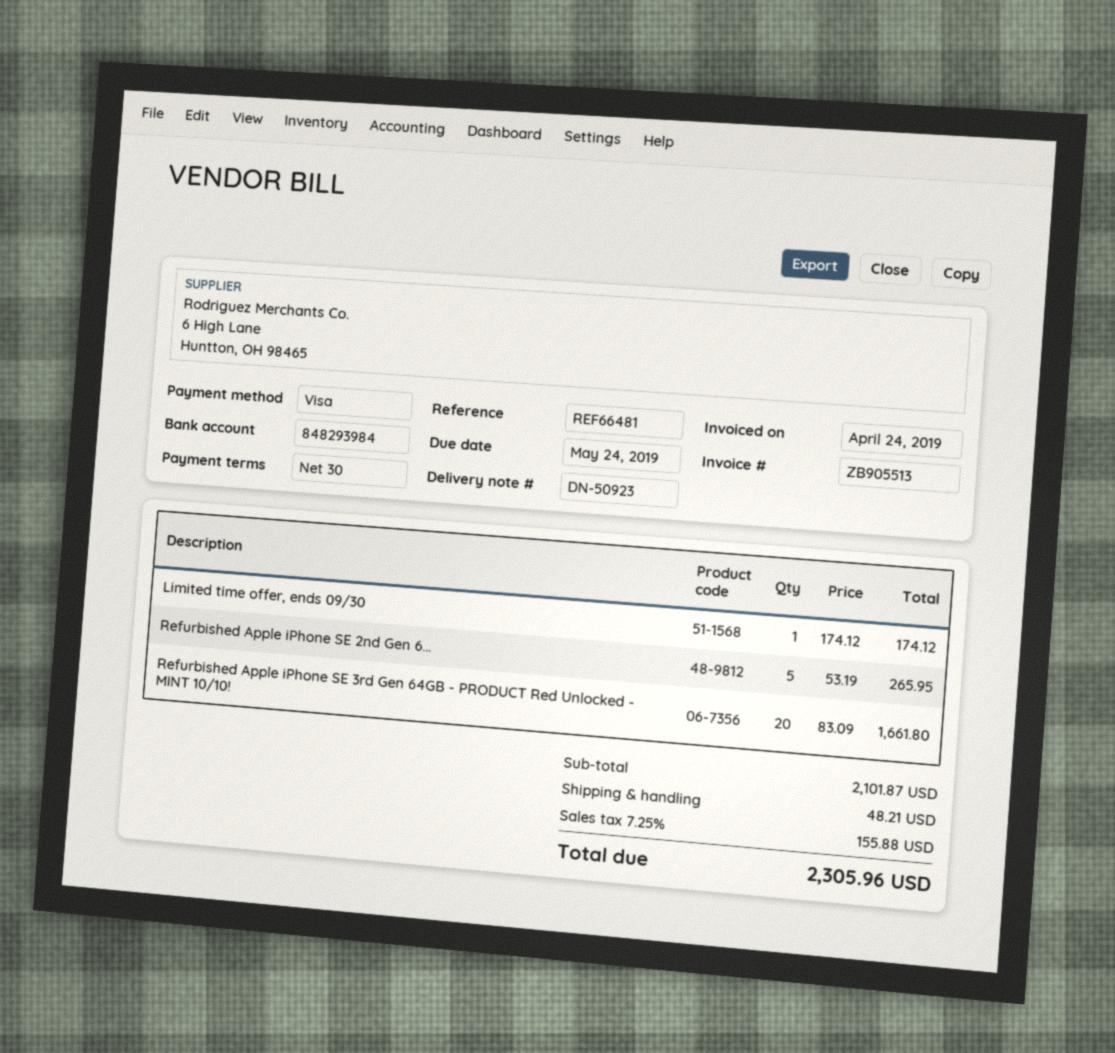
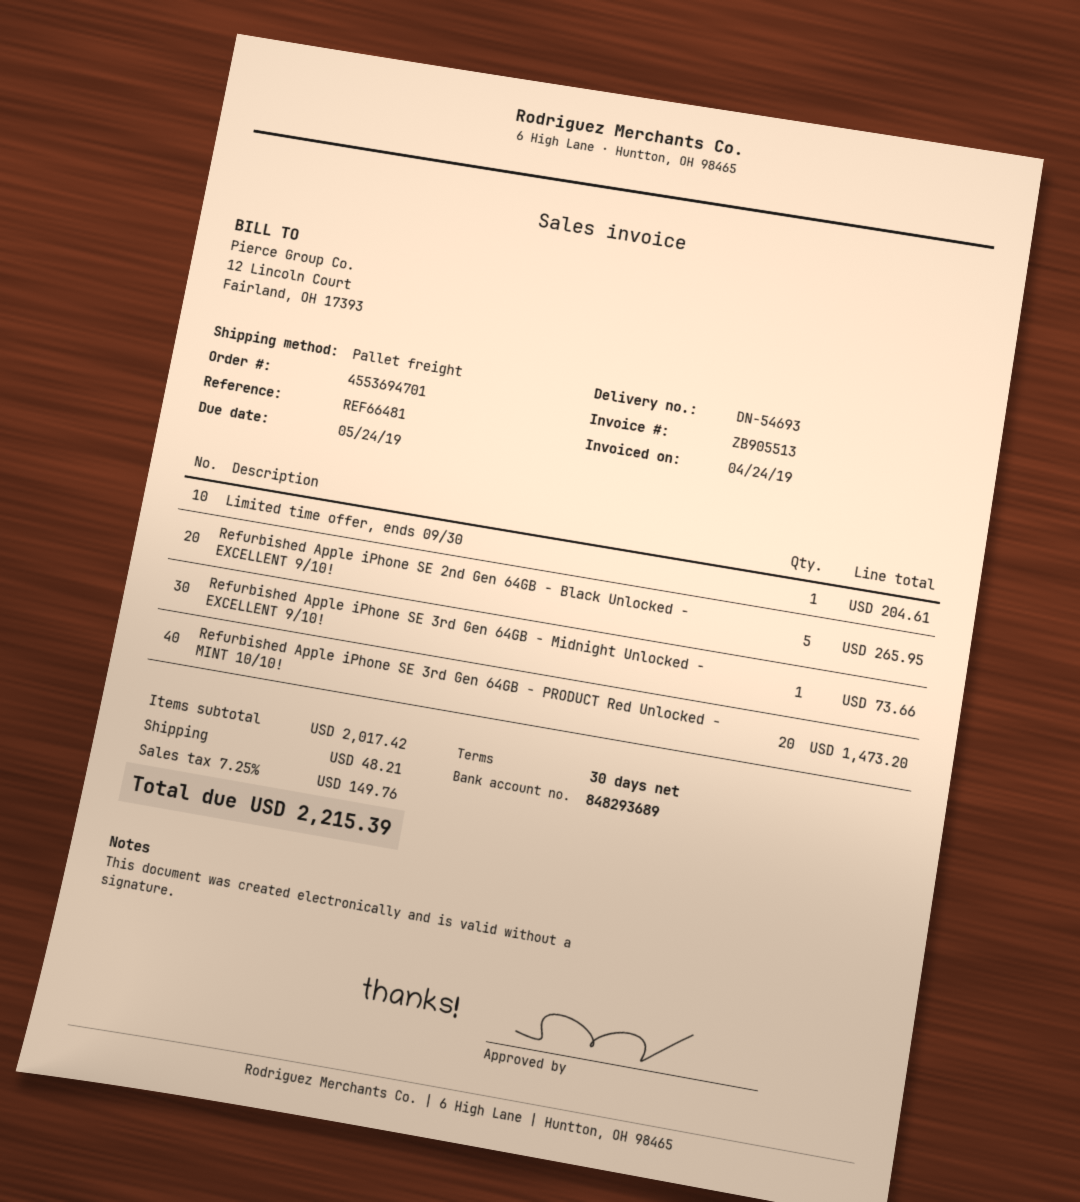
delivery note number: DN-50923 -> DN-54693
bank account: 848293984 -> 848293689
Limited time offer, ends 09/30: 1 for 174.12 -> 1 for 204.61
Refurbished Apple iPhone SE 3rd Gen 64GB - PRODUCT Red Unlocked - MINT 10/10!: 20 for 1661.80 -> 20 for 1473.20
Refurbished Apple iPhone SE 3rd Gen 64GB - Midnight Unlocked - EXCELLENT 9/10!: none -> 1 for 73.66
subtotal: 2101.87 -> 2017.42
tax: 7.25% = 155.88 -> 7.25% = 149.76
total: 2305.96 -> 2215.39

